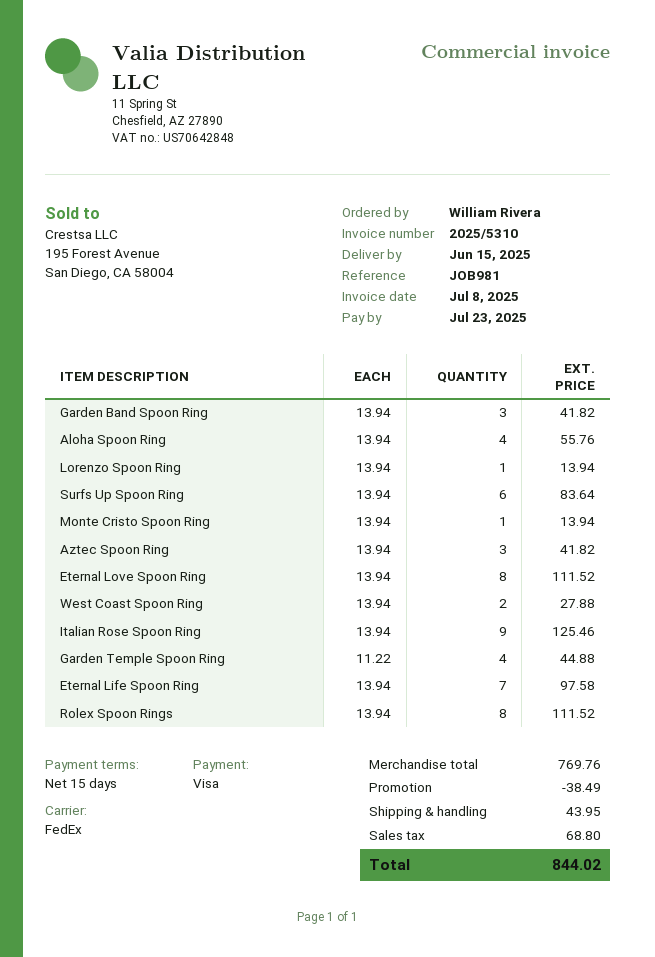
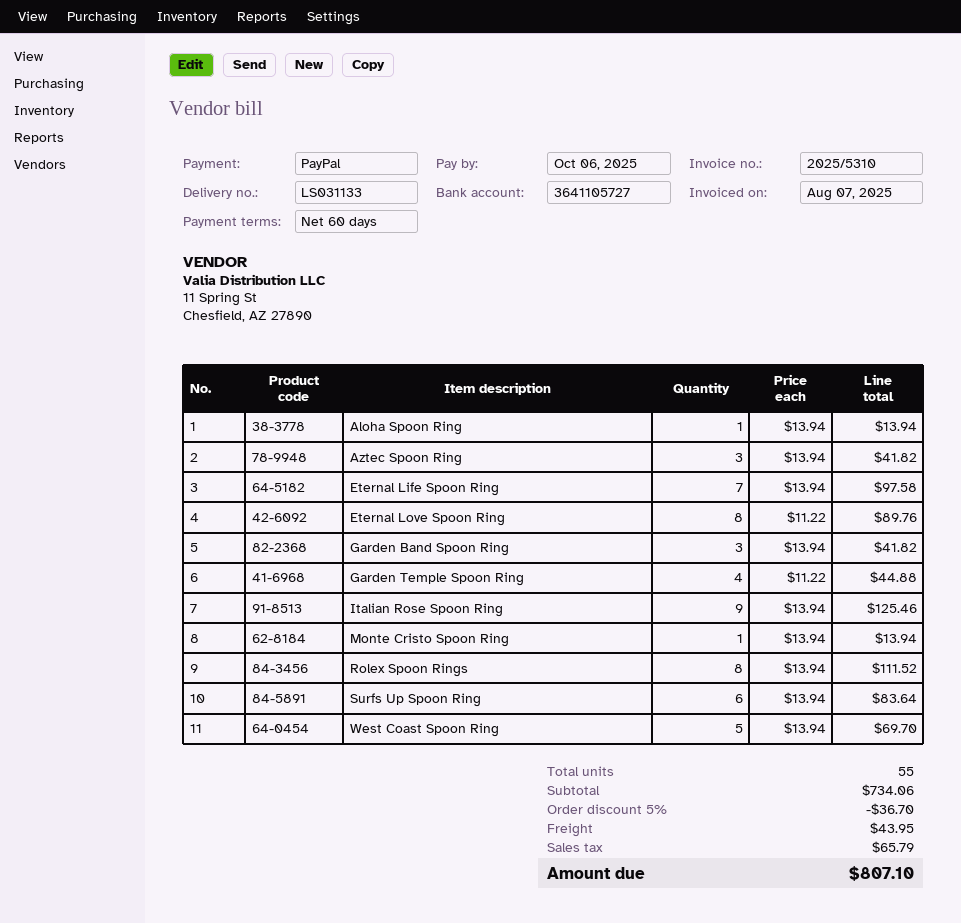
invoice date: 2025-07-08 -> 2025-08-07
payment terms: 15 days -> 60 days
due date: 2025-07-23 -> 2025-10-06
payment method: Visa -> PayPal
Aloha Spoon Ring: 4 x 13.94 = 55.76 -> 1 x 13.94 = 13.94
Lorenzo Spoon Ring: 1 x 13.94 = 13.94 -> none
Eternal Love Spoon Ring: 8 x 13.94 = 111.52 -> 8 x 11.22 = 89.76
West Coast Spoon Ring: 2 x 13.94 = 27.88 -> 5 x 13.94 = 69.70
subtotal: 769.76 -> 734.06
discount: 38.49 -> 36.70
tax: 68.80 -> 65.79
total: 844.02 -> 807.10

